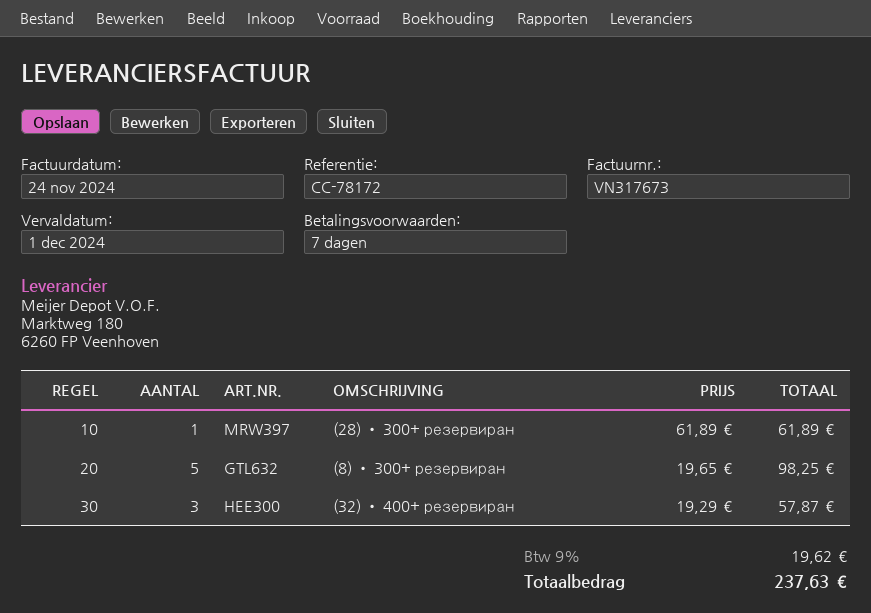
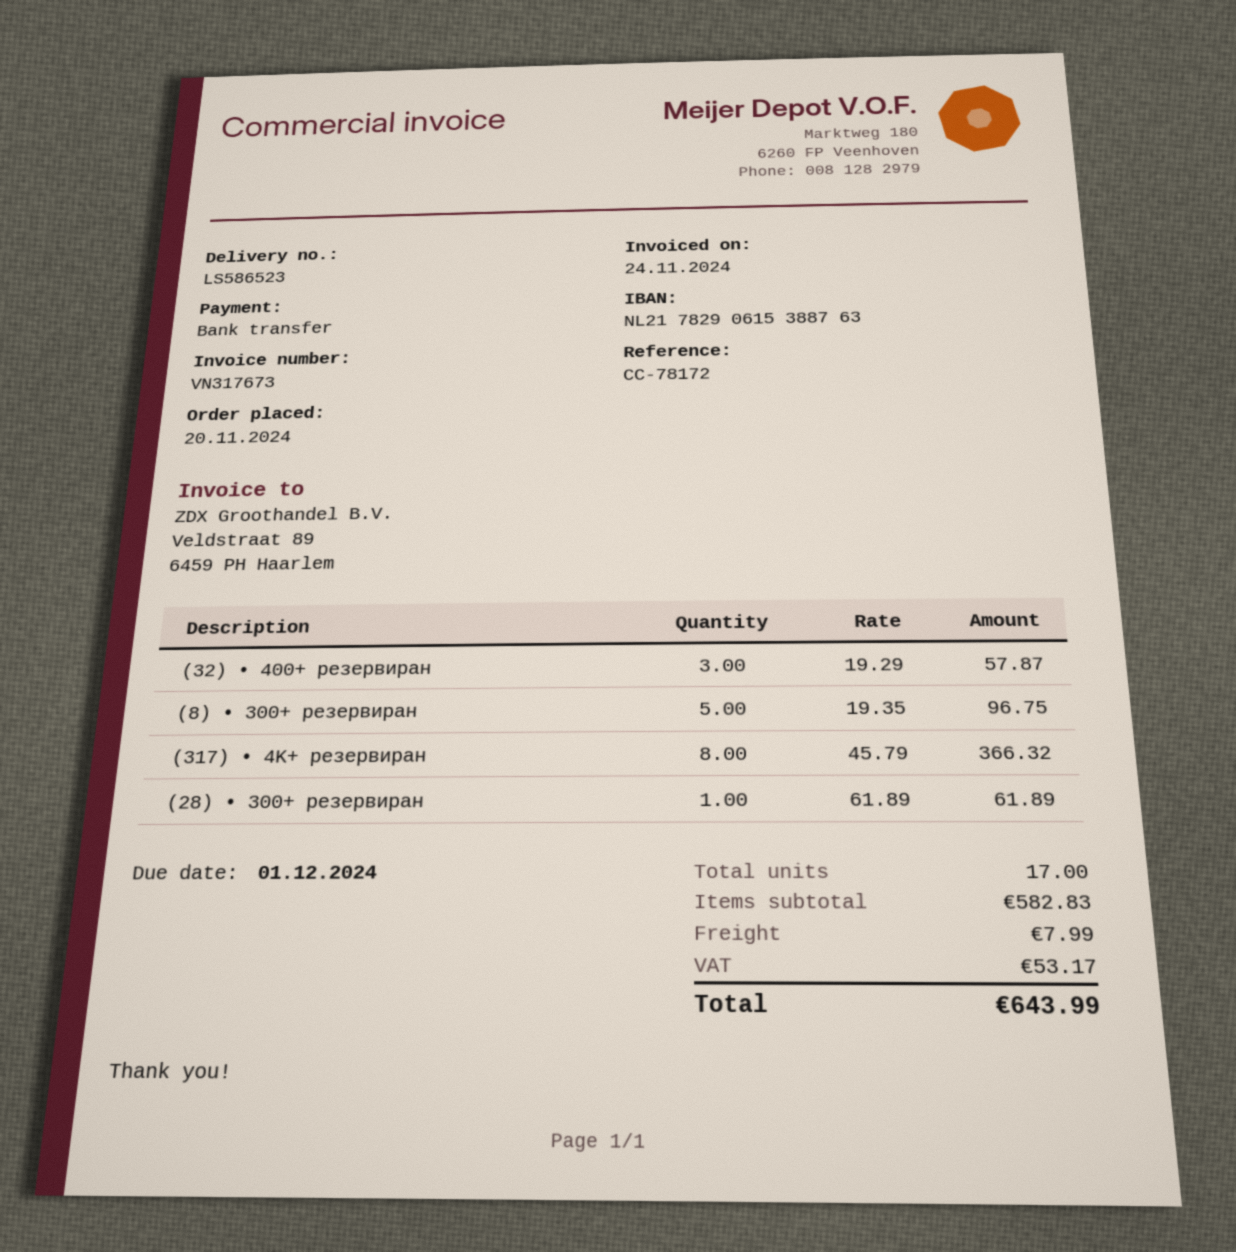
(8) • 300+ резервиран: 5 x 19.65 = 98.25 -> 5 x 19.35 = 96.75
(317) • 4K+ резервиран: none -> 8 x 45.79 = 366.32
shipping: none -> 7.99
tax: 19.62 -> 53.17
total: 237.63 -> 643.99

